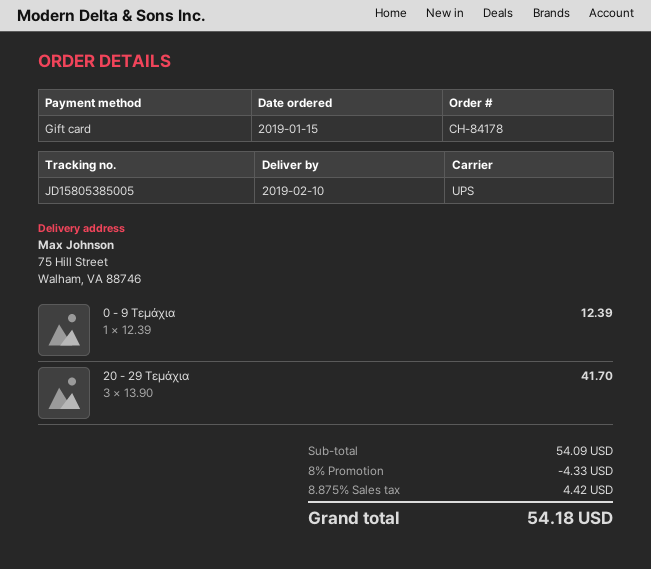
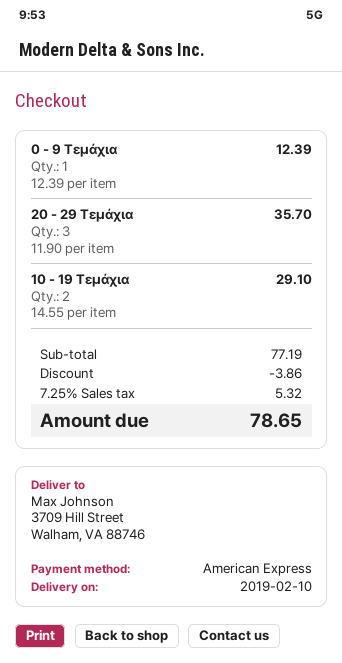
payment method: gift card -> American Express
ship to: 75 Hill Street, Walham, VA 88746 -> 3709 Hill Street, Walham, VA 88746
20 - 29 Τεμάχια: 3 x 13.90 = 41.70 -> 3 x 11.90 = 35.70
10 - 19 Τεμάχια: none -> 2 x 14.55 = 29.10
subtotal: 54.09 -> 77.19
discount: 4.33 -> 3.86
tax: 8.875% = 4.42 -> 7.25% = 5.32
total: 54.18 -> 78.65

